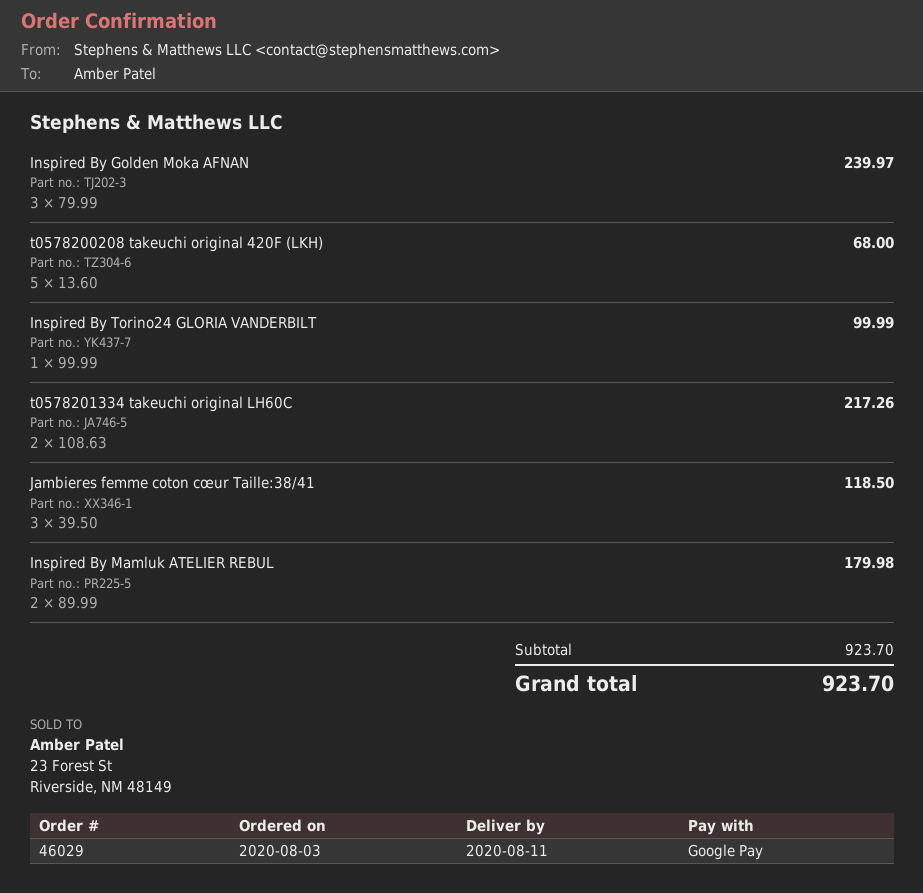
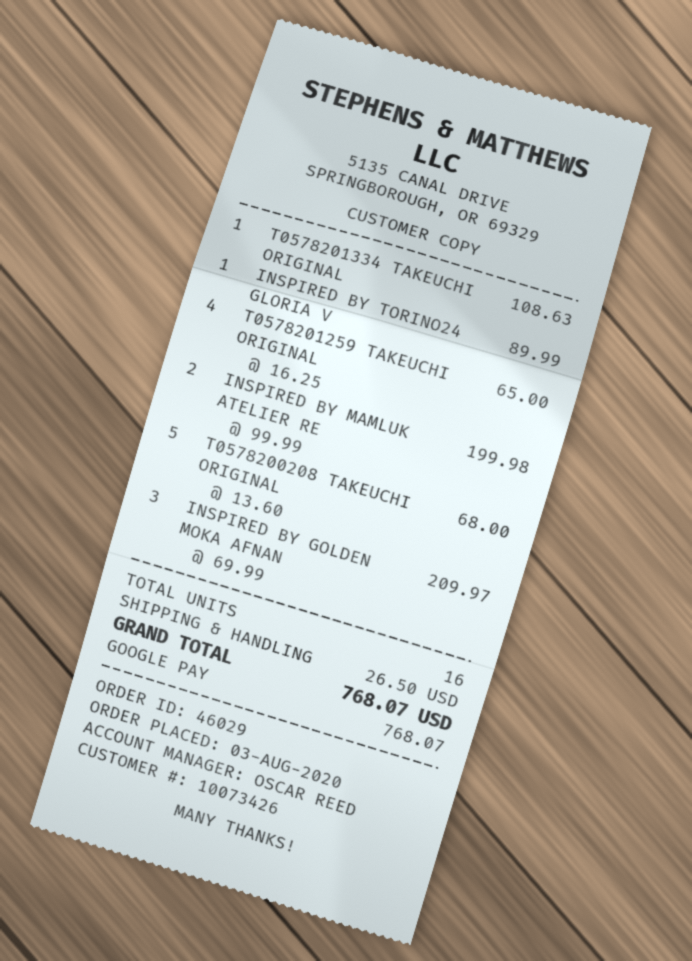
Inspired By Golden Moka AFNAN: 3 x 79.99 = 239.97 -> 3 x 69.99 = 209.97
Inspired By Torino24 GLORIA VANDERBILT: 1 x 99.99 = 99.99 -> 1 x 89.99 = 89.99
t0578201334 takeuchi original LH60C: 2 x 108.63 = 217.26 -> 1 x 108.63 = 108.63
Jambieres femme coton cœur Taille:38/41: 3 x 39.50 = 118.50 -> none
Inspired By Mamluk ATELIER REBUL: 2 x 89.99 = 179.98 -> 2 x 99.99 = 199.98
T0578201259 TAKEUCHI ORIGINAL: none -> 4 x 16.25 = 65.00
shipping: none -> 26.50
total: 923.70 -> 768.07

